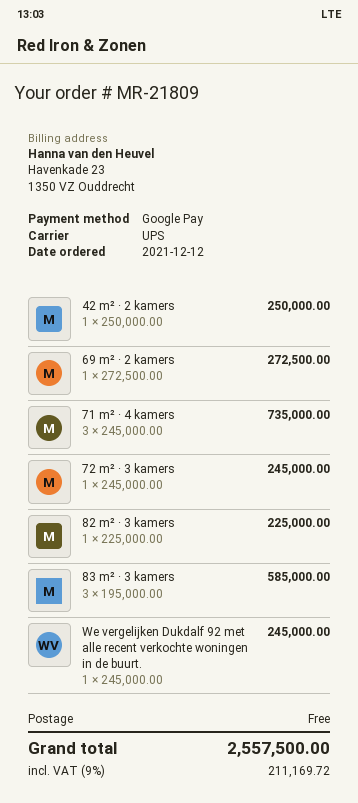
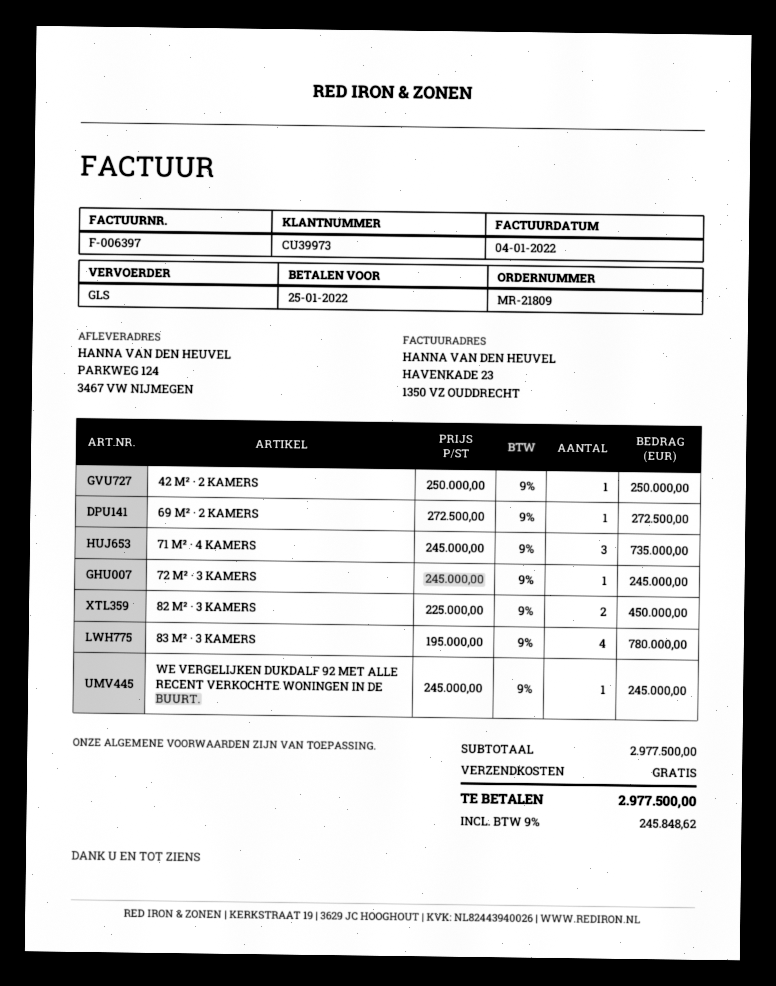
shipping method: UPS -> GLS
82 m² · 3 kamers: 1 x 225000.00 = 225000.00 -> 2 x 225000.00 = 450000.00
83 m² · 3 kamers: 3 x 195000.00 = 585000.00 -> 4 x 195000.00 = 780000.00
tax: 9% = 211169.72 -> 9% = 245848.62
total: 2557500.00 -> 2977500.00

